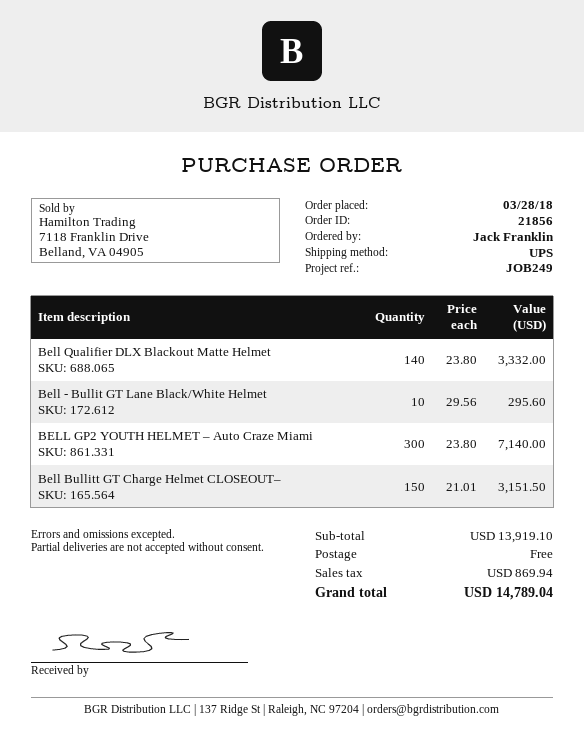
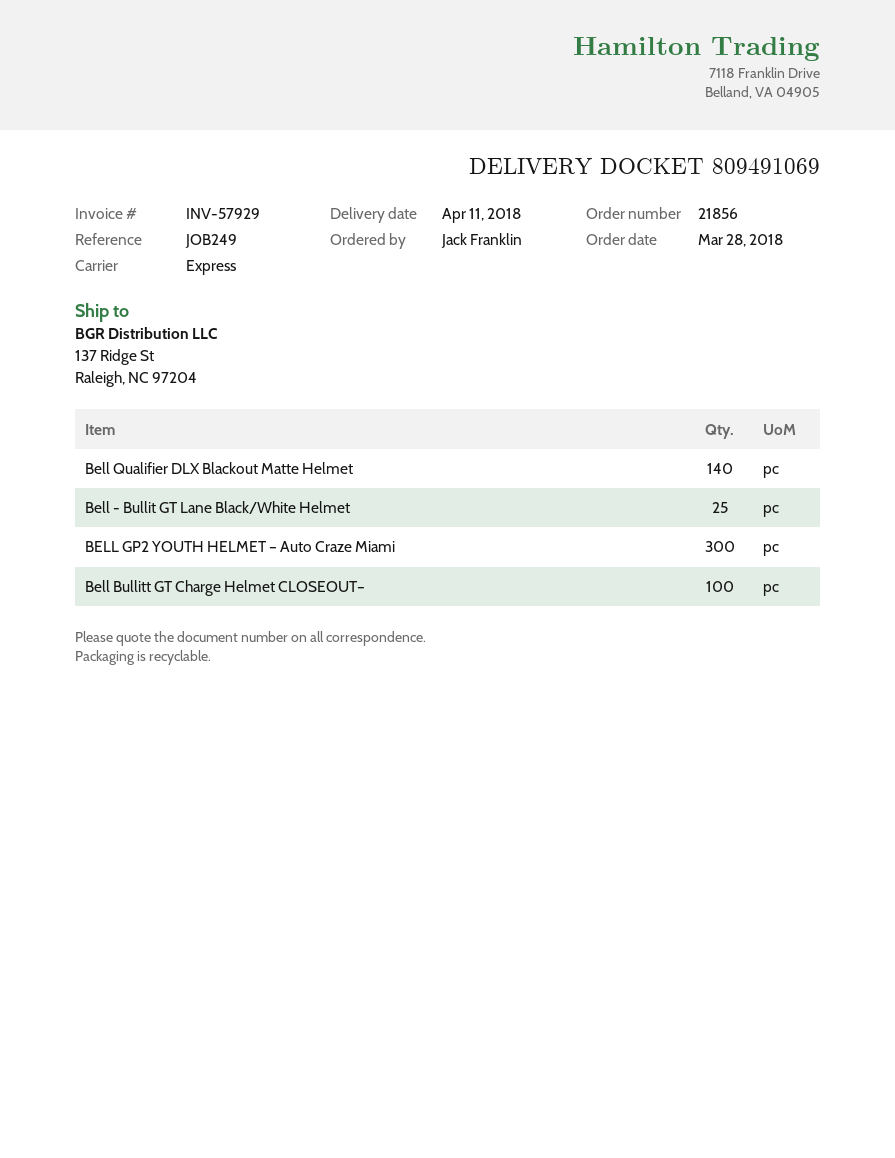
shipping method: UPS -> express
Bell - Bullit GT Lane Black/White Helmet: 10 -> 25
Bell Bullitt GT Charge Helmet CLOSEOUT–: 150 -> 100

